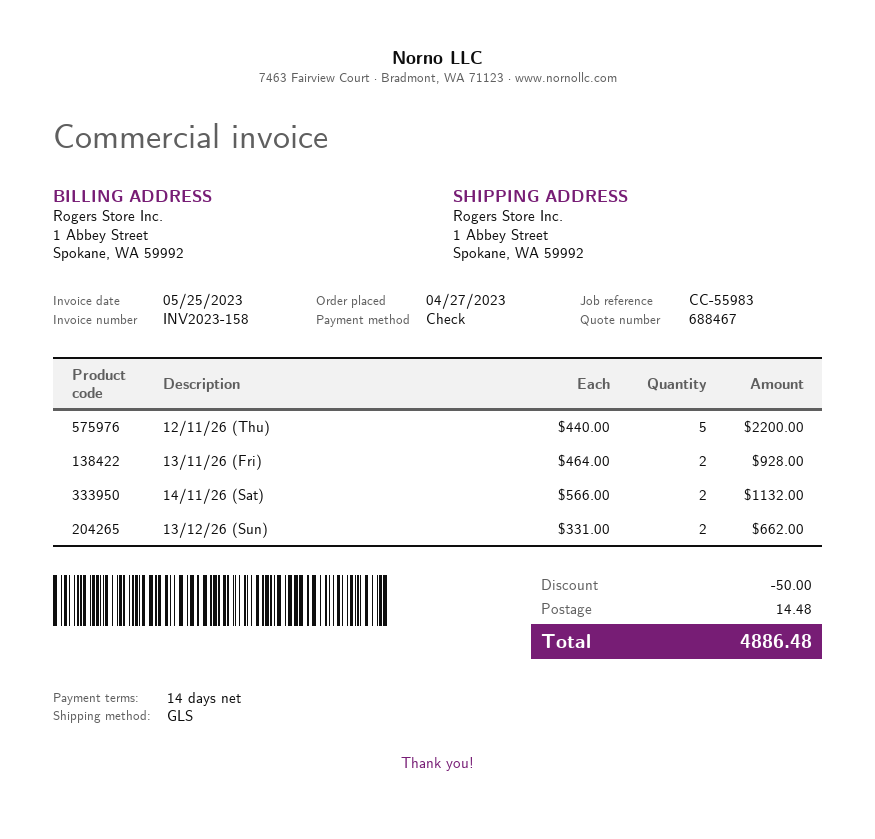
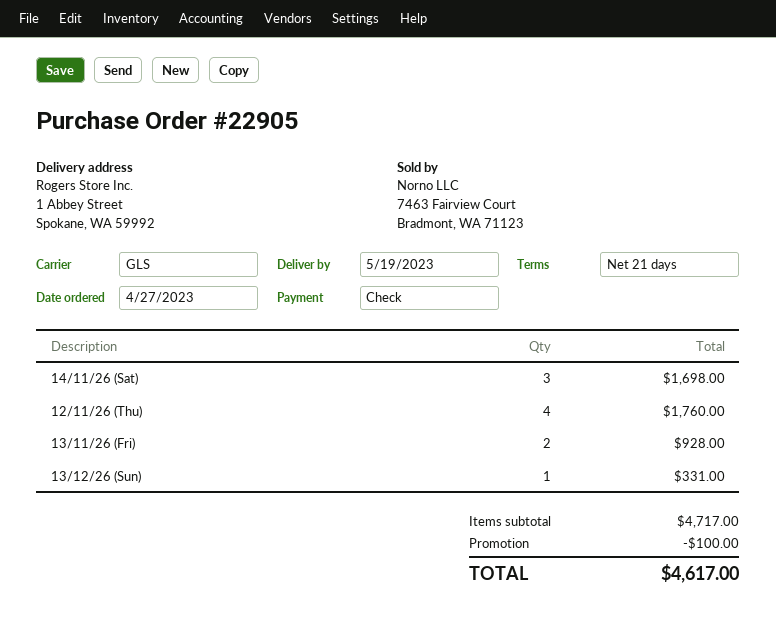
payment terms: 14 days -> 21 days
12/11/26 (Thu): 5 for 2200.00 -> 4 for 1760.00
14/11/26 (Sat): 2 for 1132.00 -> 3 for 1698.00
13/12/26 (Sun): 2 for 662.00 -> 1 for 331.00
discount: 50.00 -> 100.00
shipping: 14.48 -> none
total: 4886.48 -> 4617.00

